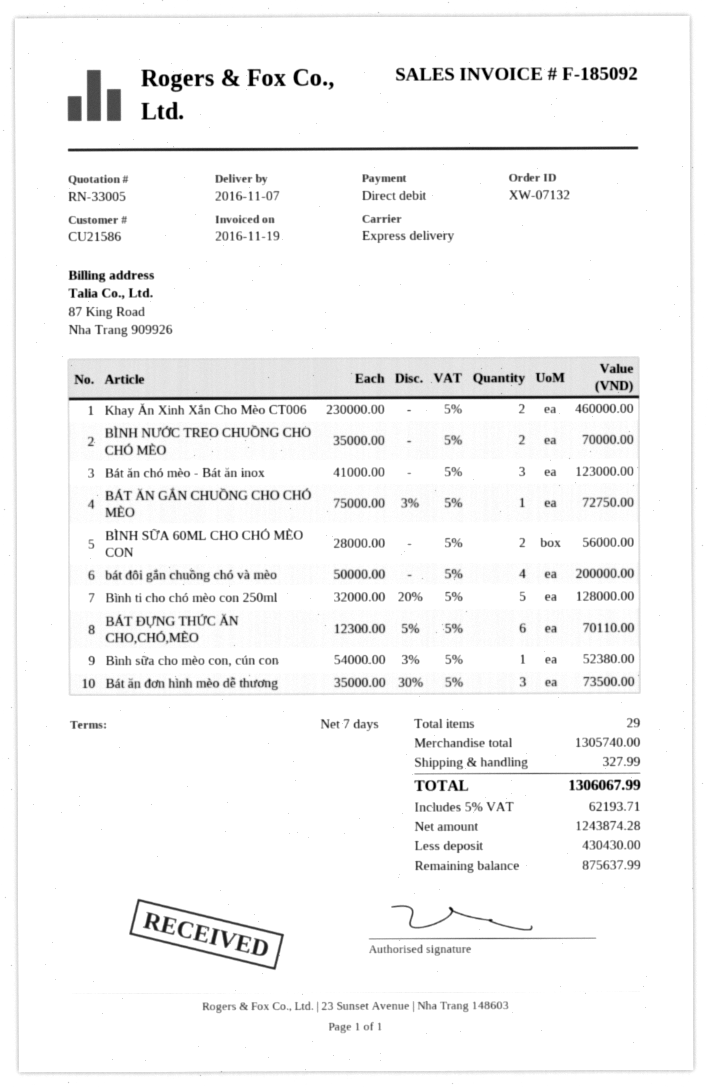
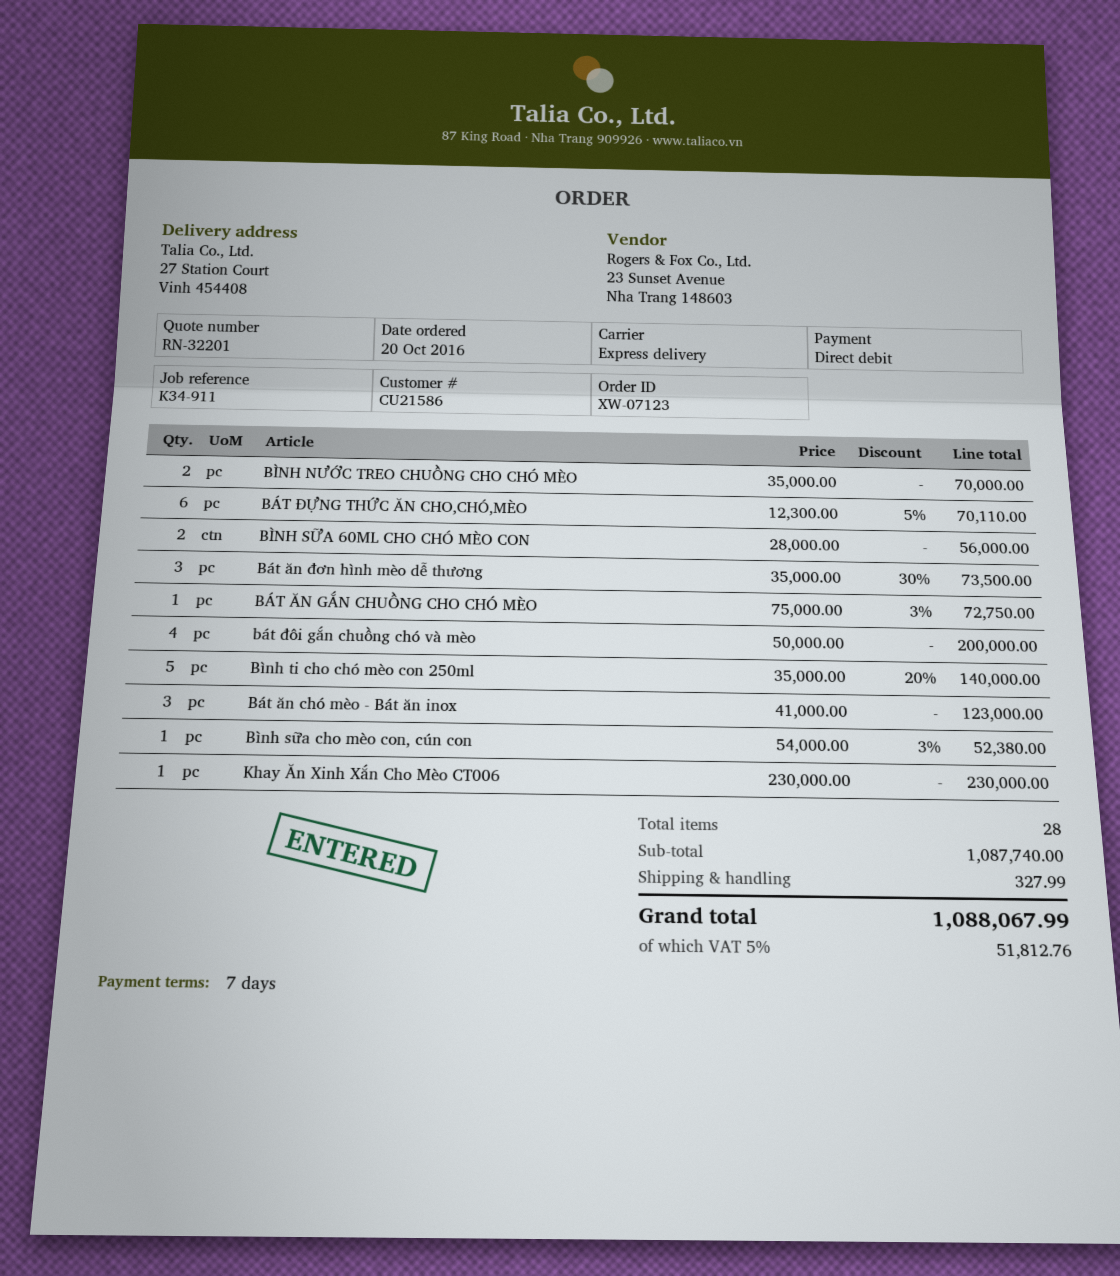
quote number: RN-33005 -> RN-32201
order number: XW-07132 -> XW-07123
Khay Ăn Xinh Xắn Cho Mèo CT006: 2 x 230000.00 = 460000.00 -> 1 x 230000.00 = 230000.00
Bình ti cho chó mèo con 250ml: 5 x 32000.00 - 20% = 128000.00 -> 5 x 35000.00 - 20% = 140000.00
total quantity: 29 -> 28
subtotal: 1305740.00 -> 1087740.00
tax: 5% = 62193.71 -> 5% = 51812.76
total: 1306067.99 -> 1088067.99

